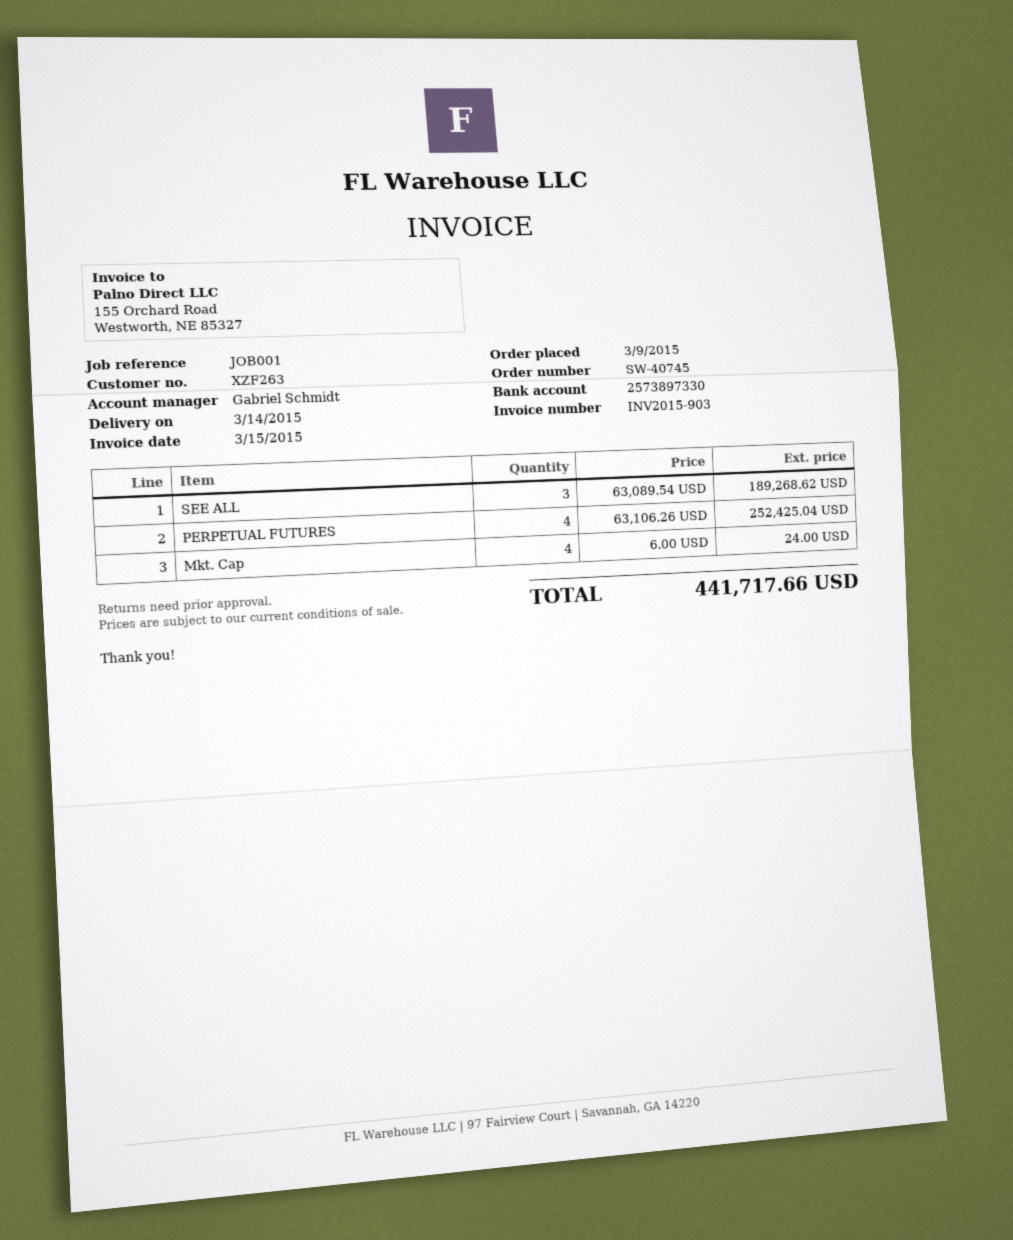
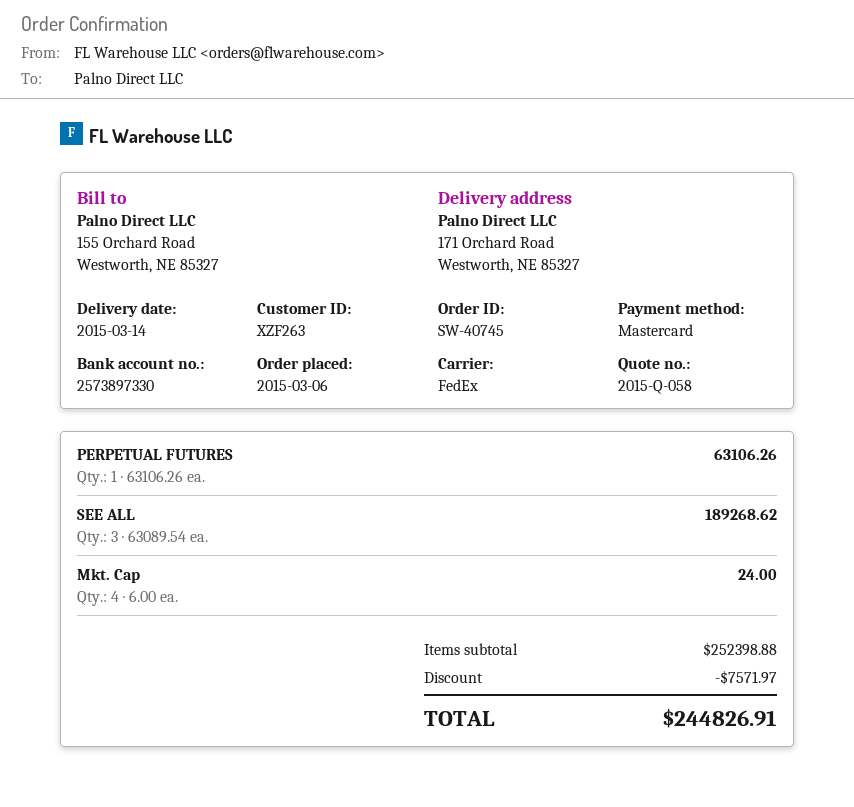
order date: 2015-03-09 -> 2015-03-06
PERPETUAL FUTURES: 4 x 63106.26 = 252425.04 -> 1 x 63106.26 = 63106.26
discount: none -> 7571.97
total: 441717.66 -> 244826.91

